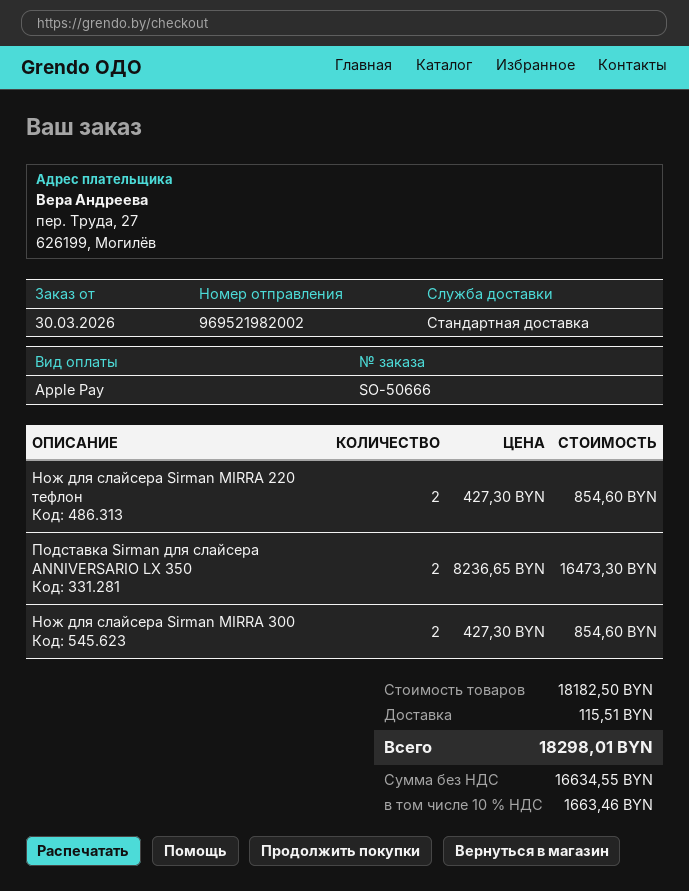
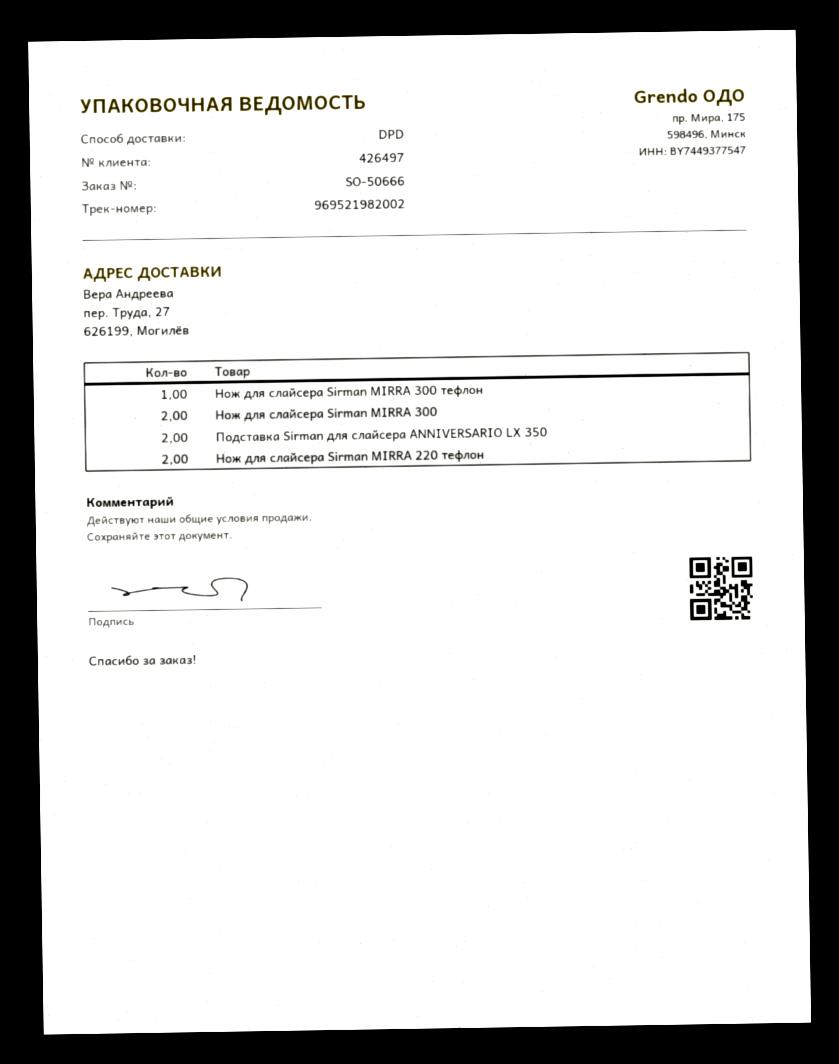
shipping method: standard -> DPD
Нож для слайсера Sirman MIRRA 300 тефлон: none -> 1

